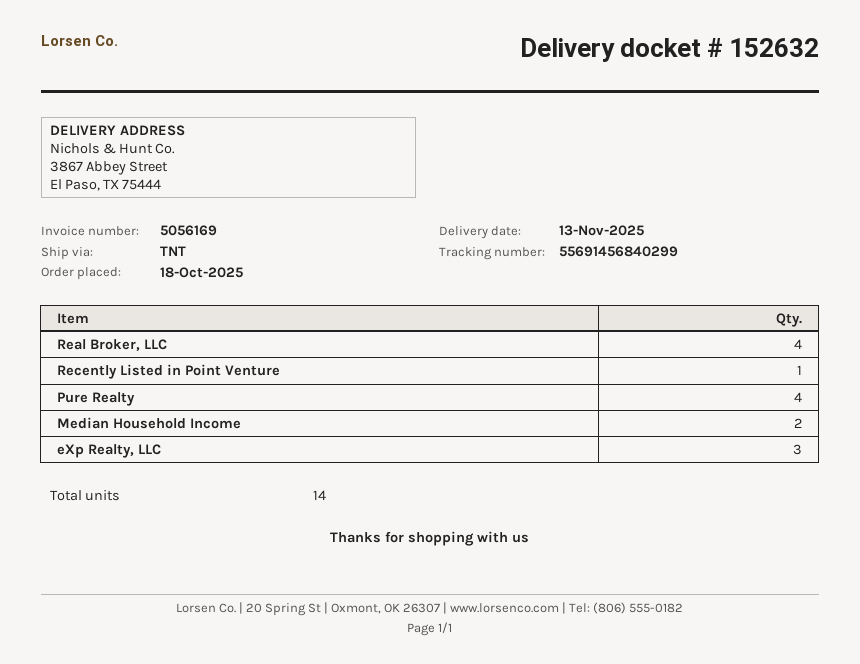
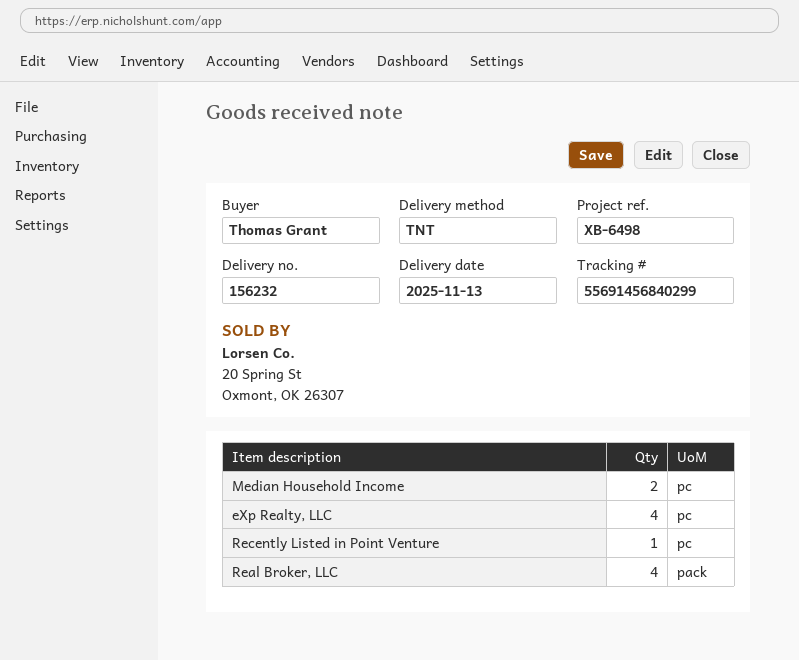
delivery note number: 152632 -> 156232
Pure Realty: 4 -> none
eXp Realty, LLC: 3 -> 4

